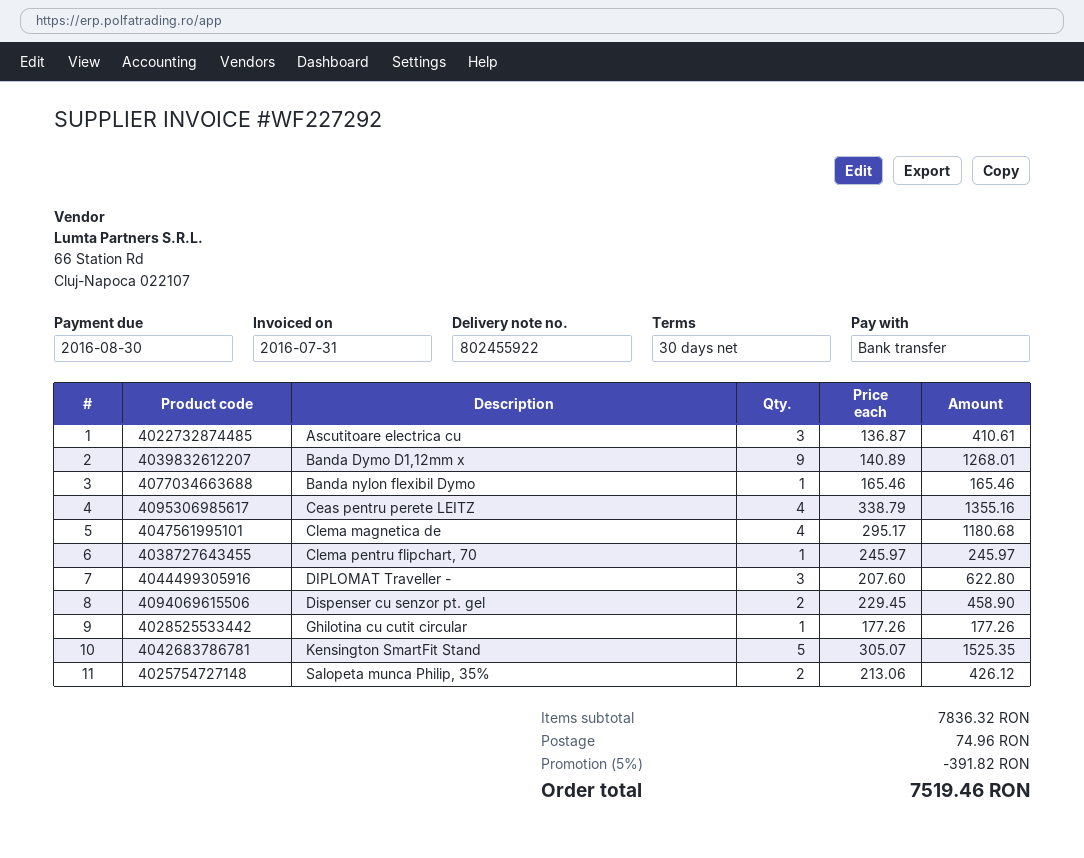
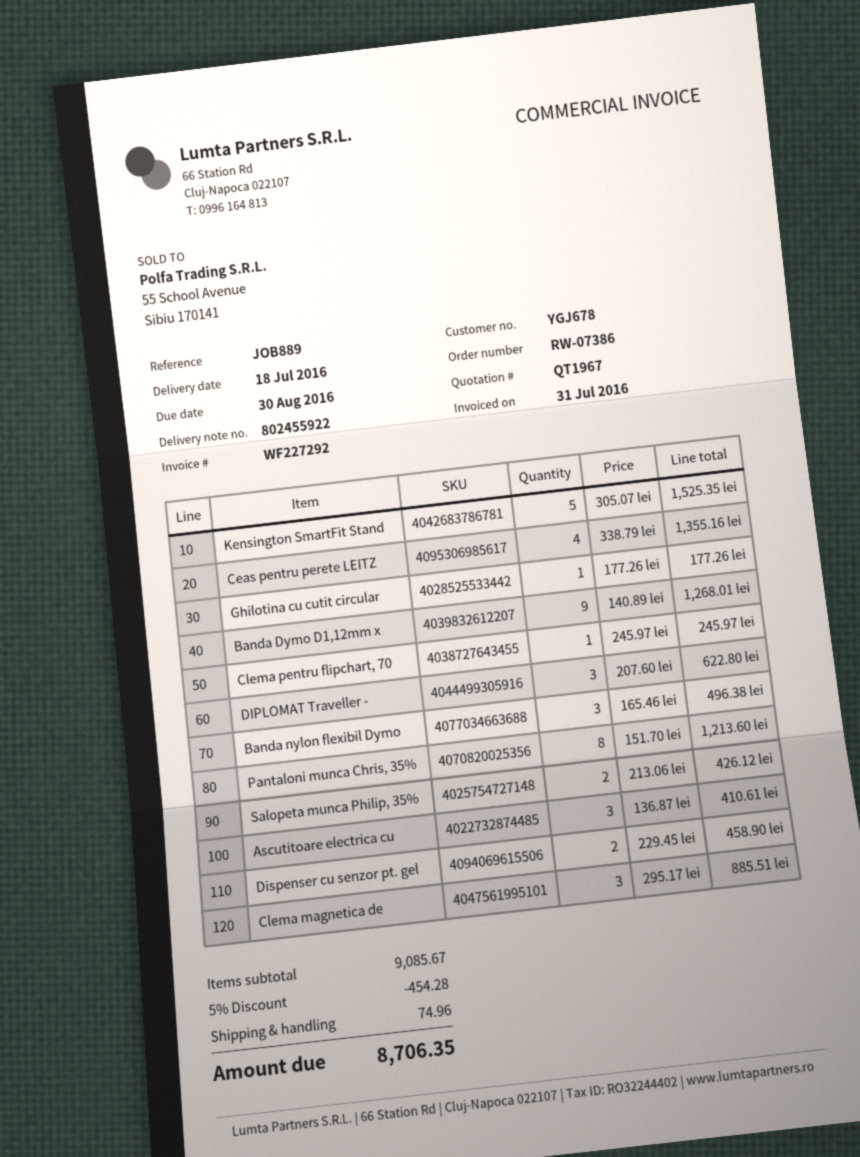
Banda nylon flexibil Dymo: 1 x 165.46 = 165.46 -> 3 x 165.46 = 496.38
Clema magnetica de: 4 x 295.17 = 1180.68 -> 3 x 295.17 = 885.51
Pantaloni munca Chris, 35%: none -> 8 x 151.70 = 1213.60
subtotal: 7836.32 -> 9085.67
discount: 5% = 391.82 -> 5% = 454.28
total: 7519.46 -> 8706.35

